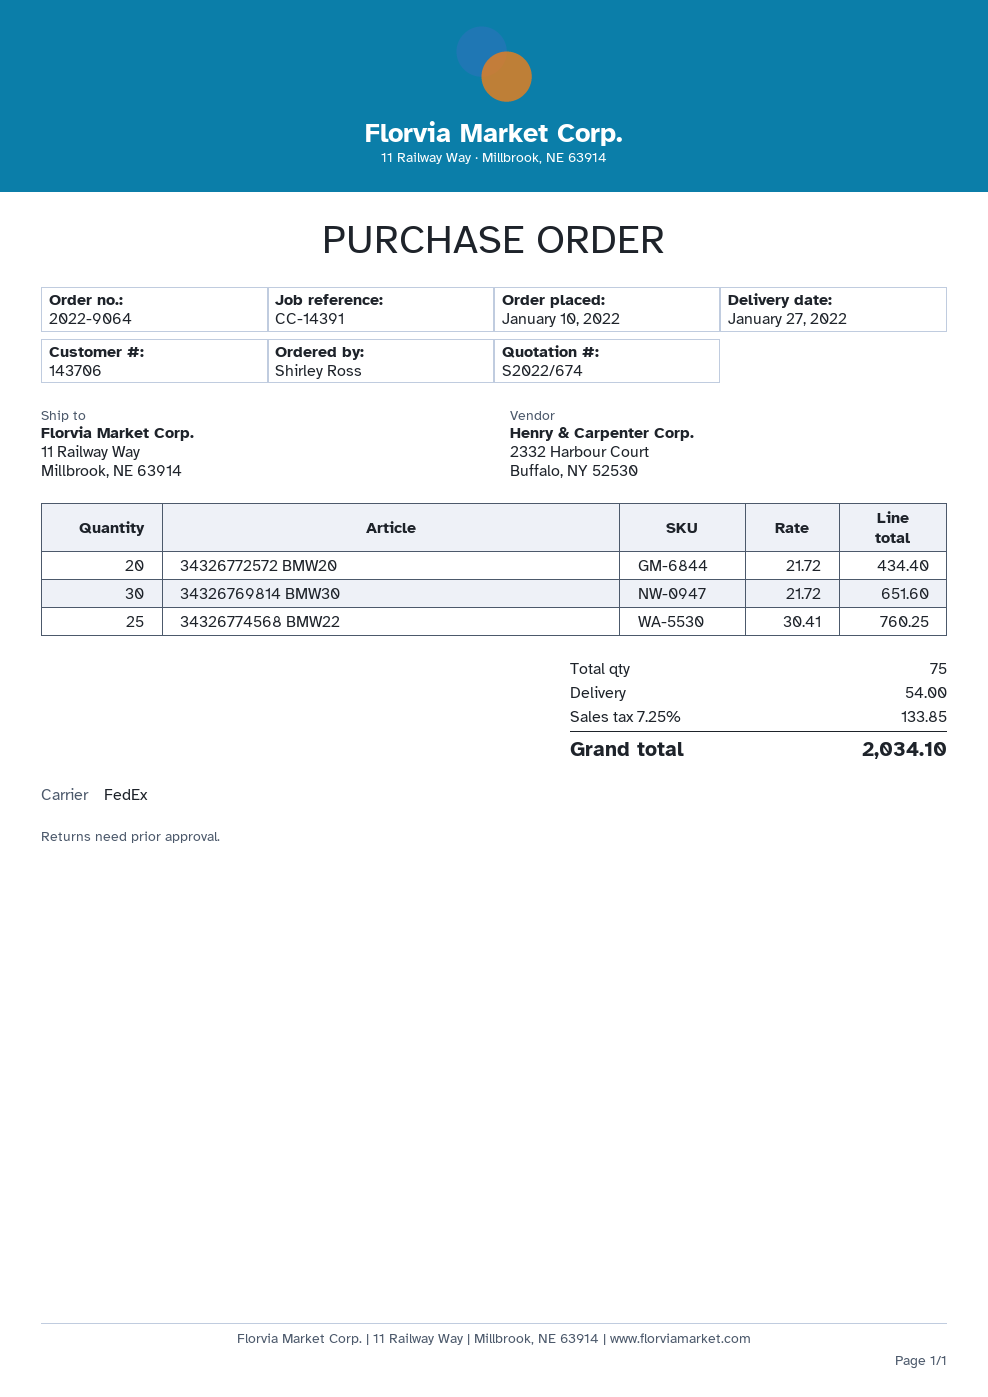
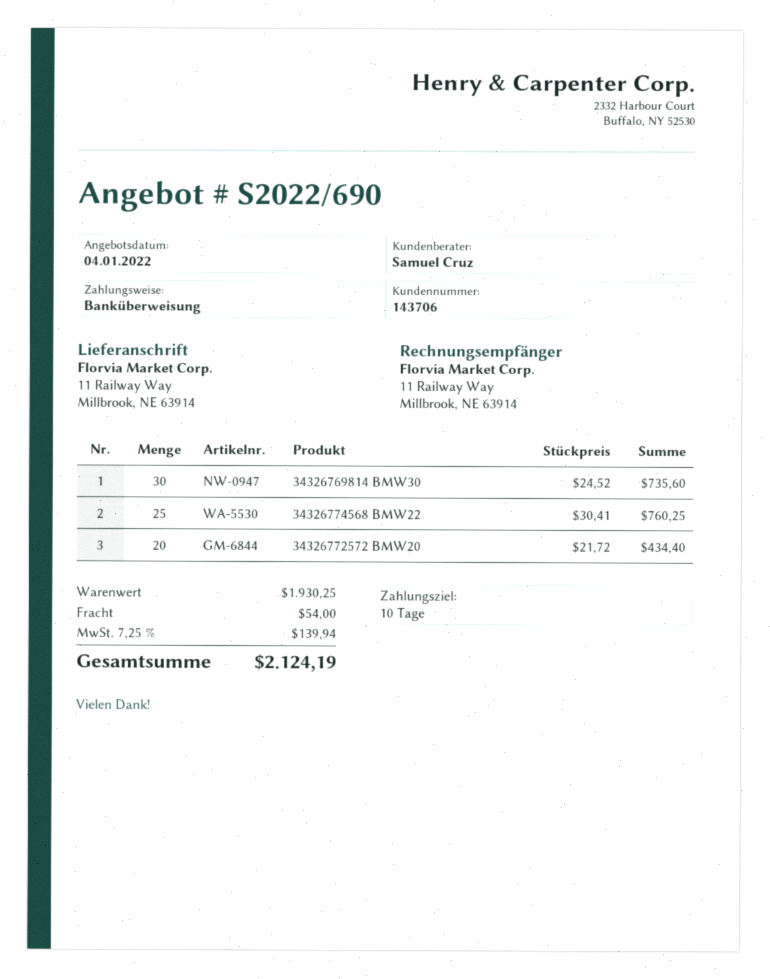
quote number: S2022/674 -> S2022/690
34326769814 BMW30: 30 x 21.72 = 651.60 -> 30 x 24.52 = 735.60
tax: 7.25% = 133.85 -> 7.25% = 139.94
total: 2034.10 -> 2124.19

